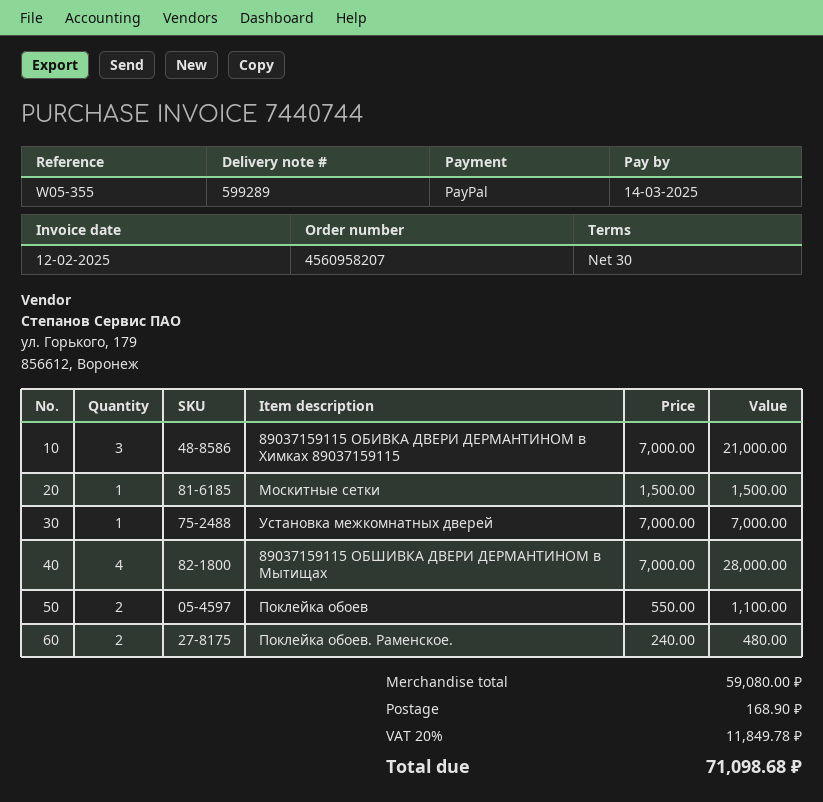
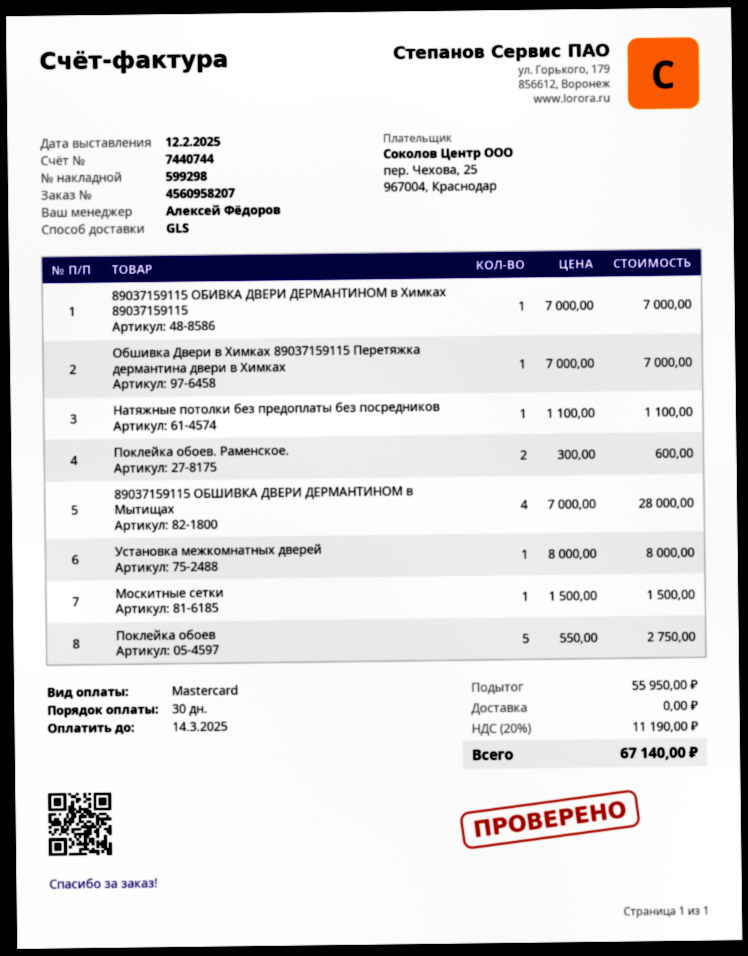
delivery note number: 599289 -> 599298
payment method: PayPal -> Mastercard
89037159115 ОБИВКА ДВЕРИ ДЕРМАНТИНОМ в Химках 89037159115: 3 x 7000.00 = 21000.00 -> 1 x 7000.00 = 7000.00
Установка межкомнатных дверей: 1 x 7000.00 = 7000.00 -> 1 x 8000.00 = 8000.00
Поклейка обоев: 2 x 550.00 = 1100.00 -> 5 x 550.00 = 2750.00
Поклейка обоев. Раменское.: 2 x 240.00 = 480.00 -> 2 x 300.00 = 600.00
Обшивка Двери в Химках 89037159115 Перетяжка дермантина двери в Химках: none -> 1 x 7000.00 = 7000.00
Натяжные потолки без предоплаты без посредников: none -> 1 x 1100.00 = 1100.00
subtotal: 59080.00 -> 55950.00
shipping: 168.90 -> 0.00
tax: 20% = 11849.78 -> 20% = 11190.00
total: 71098.68 -> 67140.00

